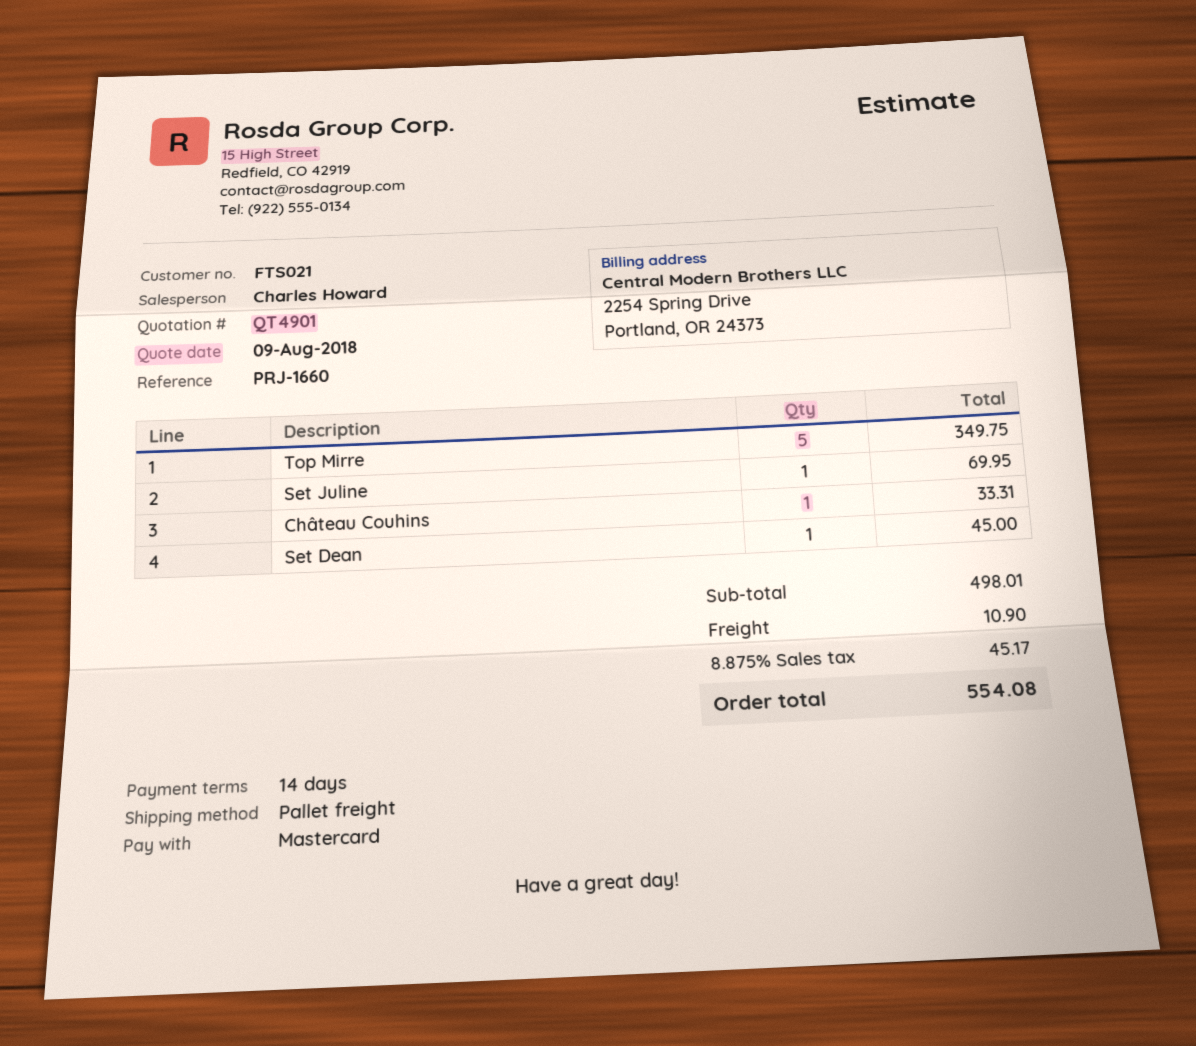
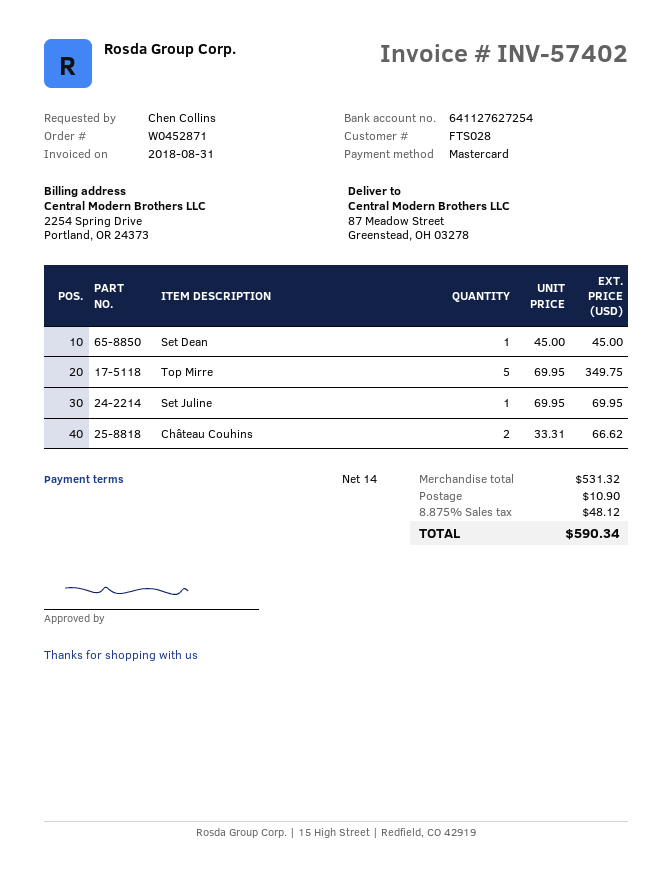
customer number: FTS021 -> FTS028
Château Couhins: 1 for 33.31 -> 2 for 66.62
subtotal: 498.01 -> 531.32
tax: 8.875% = 45.17 -> 8.875% = 48.12
total: 554.08 -> 590.34

